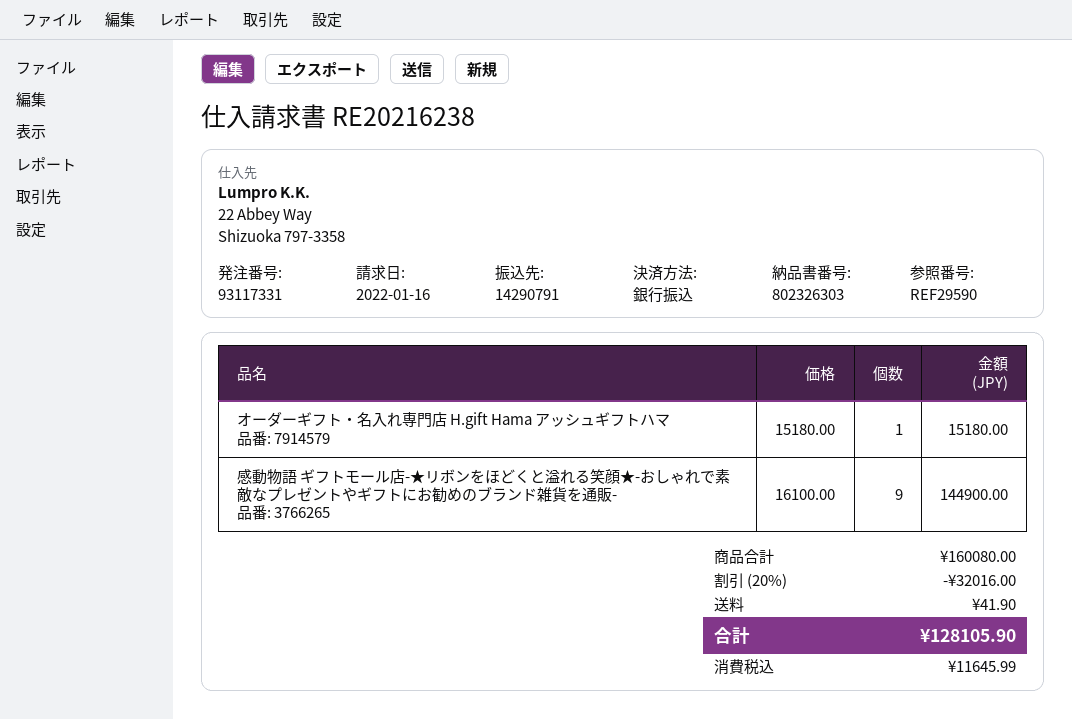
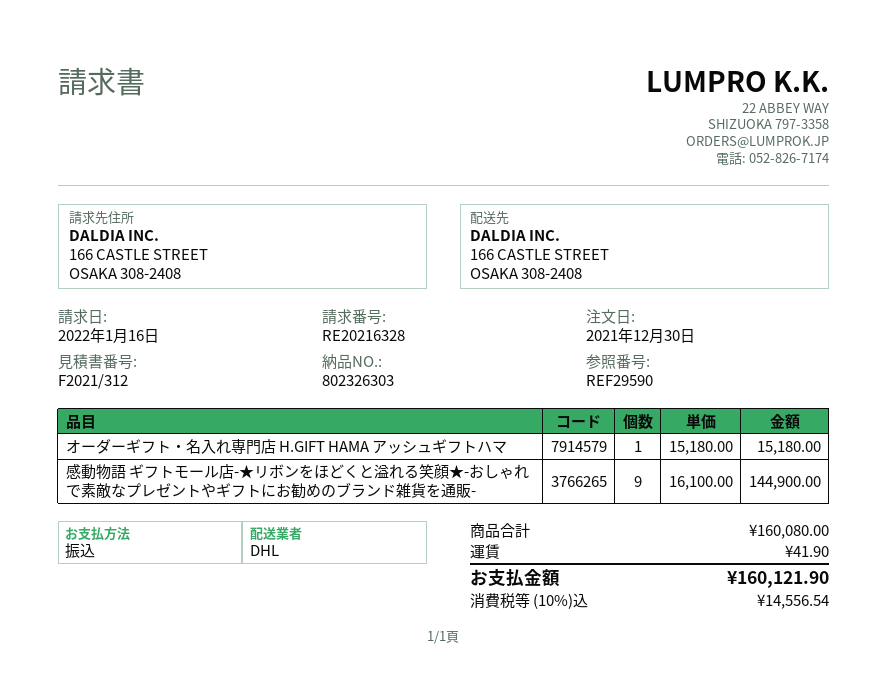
invoice number: RE20216238 -> RE20216328
discount: 20% = 32016.00 -> none
tax: 11645.99 -> 14556.54
total: 128105.90 -> 160121.90

